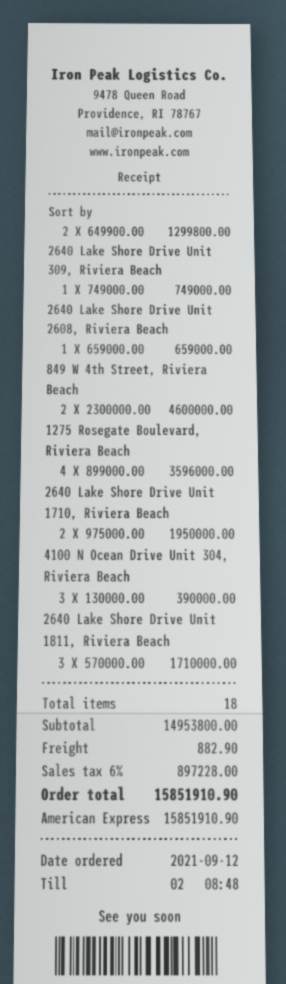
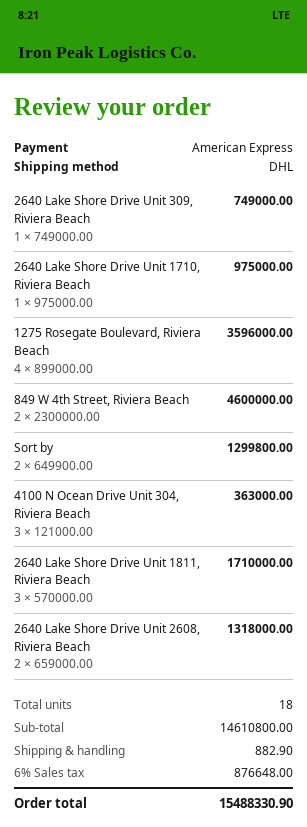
2640 Lake Shore Drive Unit 2608, Riviera Beach: 1 x 659000.00 = 659000.00 -> 2 x 659000.00 = 1318000.00
2640 Lake Shore Drive Unit 1710, Riviera Beach: 2 x 975000.00 = 1950000.00 -> 1 x 975000.00 = 975000.00
4100 N Ocean Drive Unit 304, Riviera Beach: 3 x 130000.00 = 390000.00 -> 3 x 121000.00 = 363000.00
subtotal: 14953800.00 -> 14610800.00
tax: 6% = 897228.00 -> 6% = 876648.00
total: 15851910.90 -> 15488330.90

